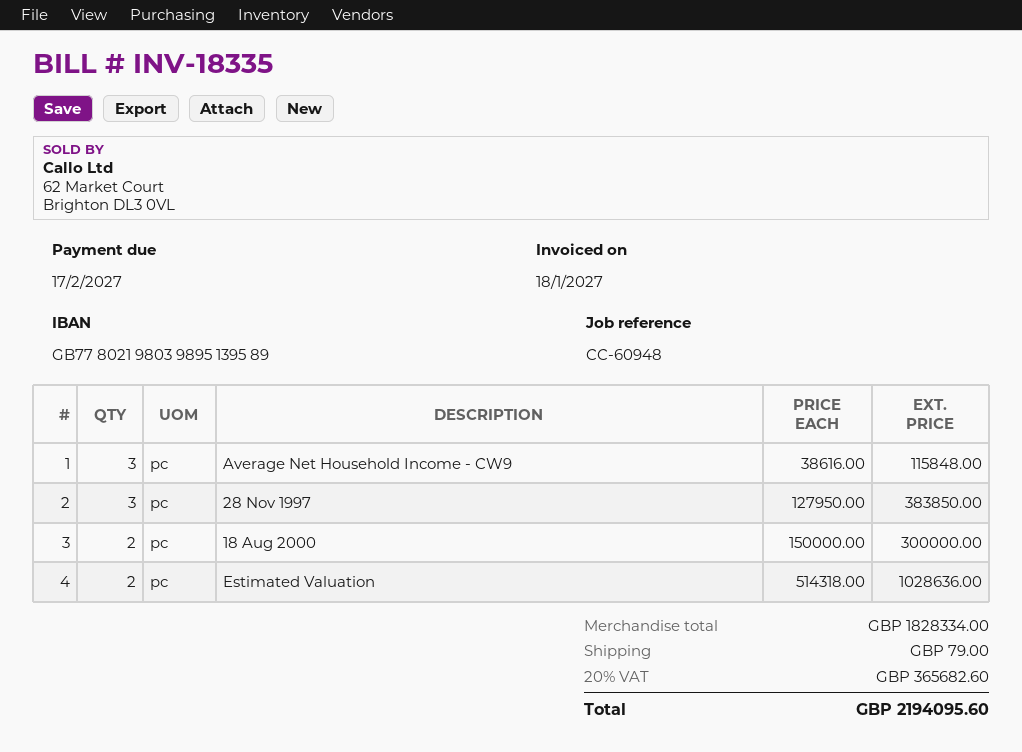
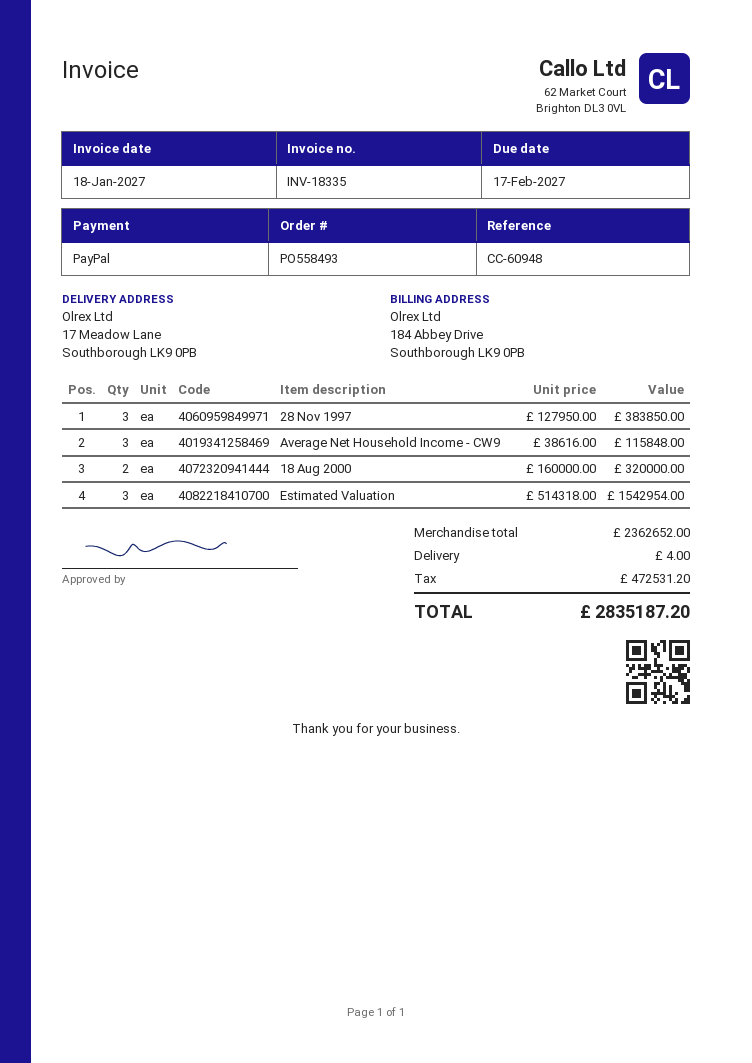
18 Aug 2000: 2 x 150000.00 = 300000.00 -> 2 x 160000.00 = 320000.00
Estimated Valuation: 2 x 514318.00 = 1028636.00 -> 3 x 514318.00 = 1542954.00
subtotal: 1828334.00 -> 2362652.00
shipping: 79.00 -> 4.00
tax: 365682.60 -> 472531.20
total: 2194095.60 -> 2835187.20

